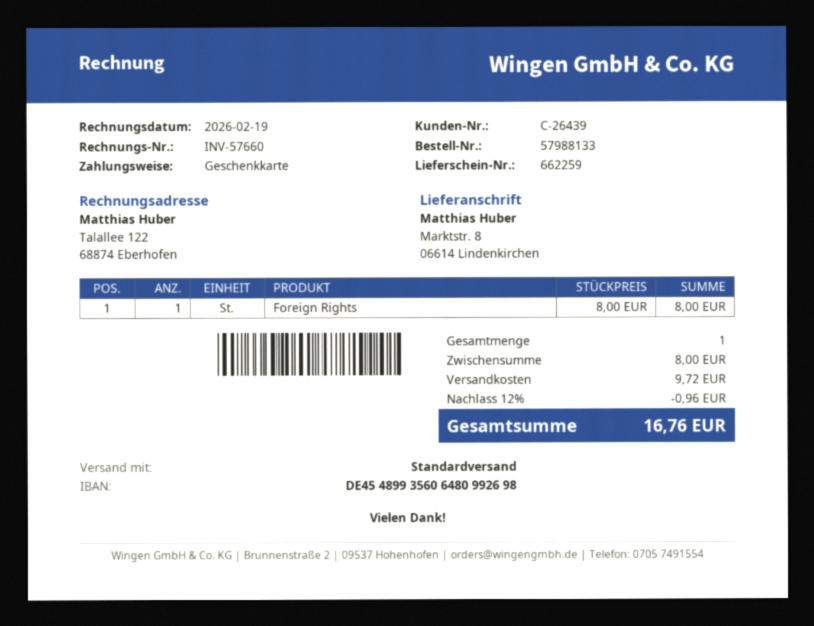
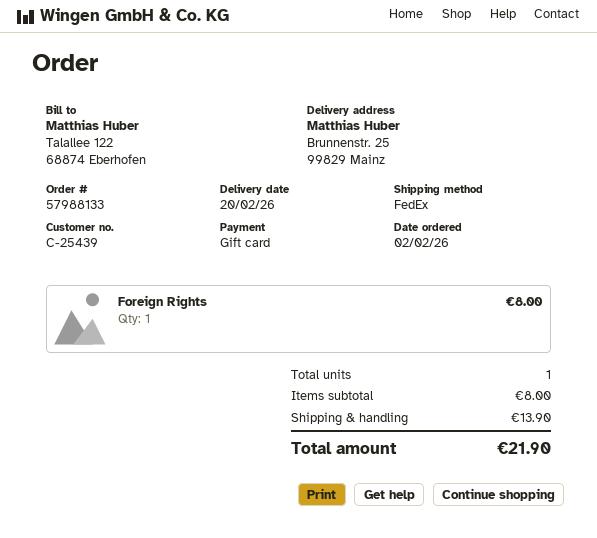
customer number: C-26439 -> C-25439
shipping method: standard -> FedEx
ship to: Marktstr. 8, 06614 Lindenkirchen -> Brunnenstr. 25, 99829 Mainz
discount: 12% = 0.96 -> none
shipping: 9.72 -> 13.90
total: 16.76 -> 21.90

